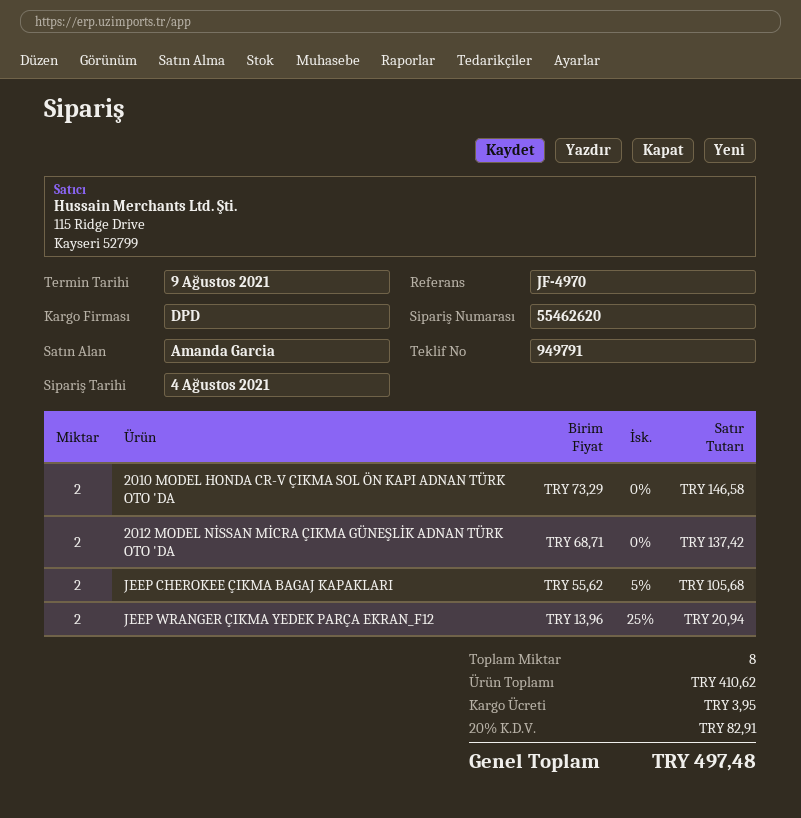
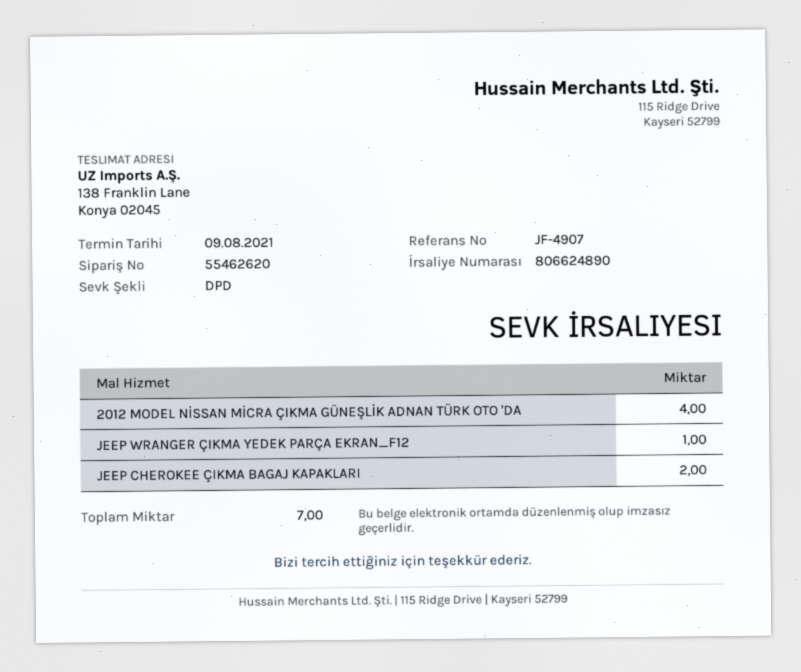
reference: JF-4970 -> JF-4907
2010 MODEL HONDA CR-V ÇIKMA SOL ÖN KAPI ADNAN TÜRK OTO 'DA: 2 -> none
2012 MODEL NİSSAN MİCRA ÇIKMA GÜNEŞLİK ADNAN TÜRK OTO 'DA: 2 -> 4
JEEP WRANGER ÇIKMA YEDEK PARÇA EKRAN_F12: 2 -> 1
total quantity: 8 -> 7

